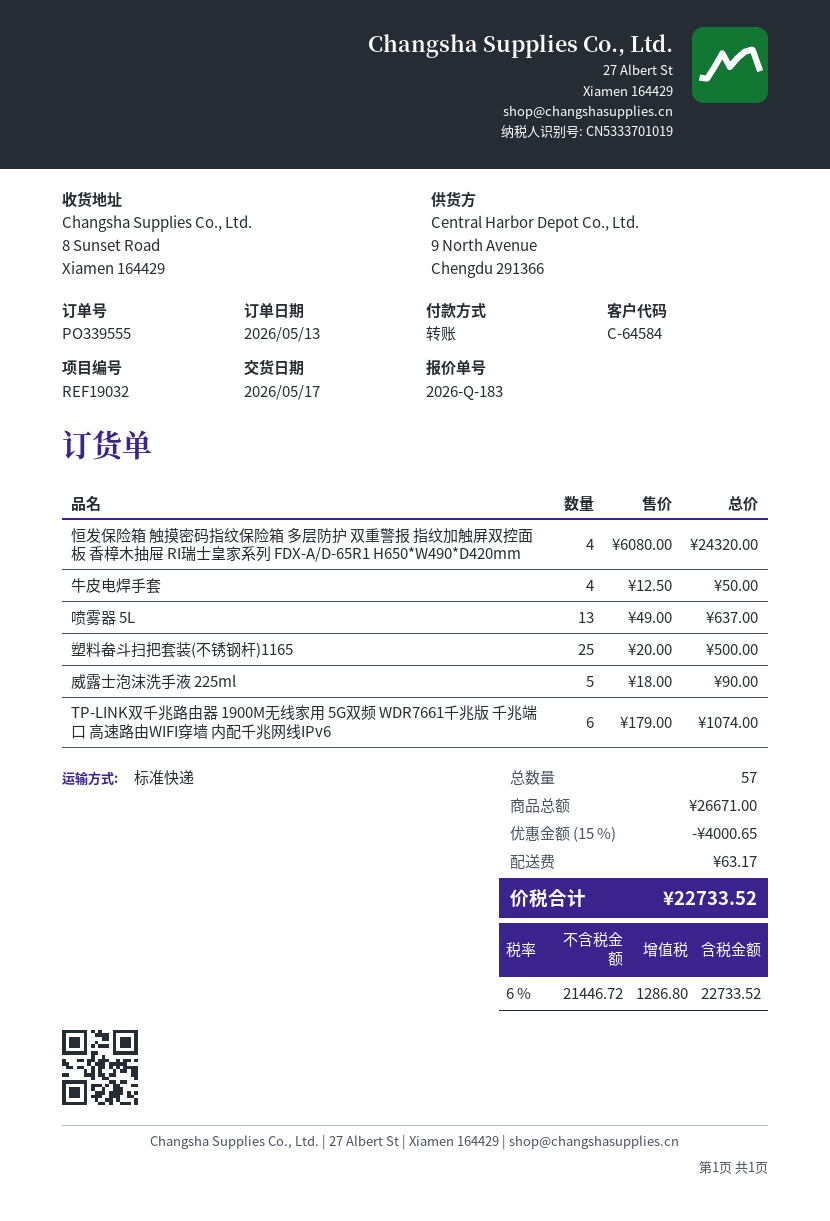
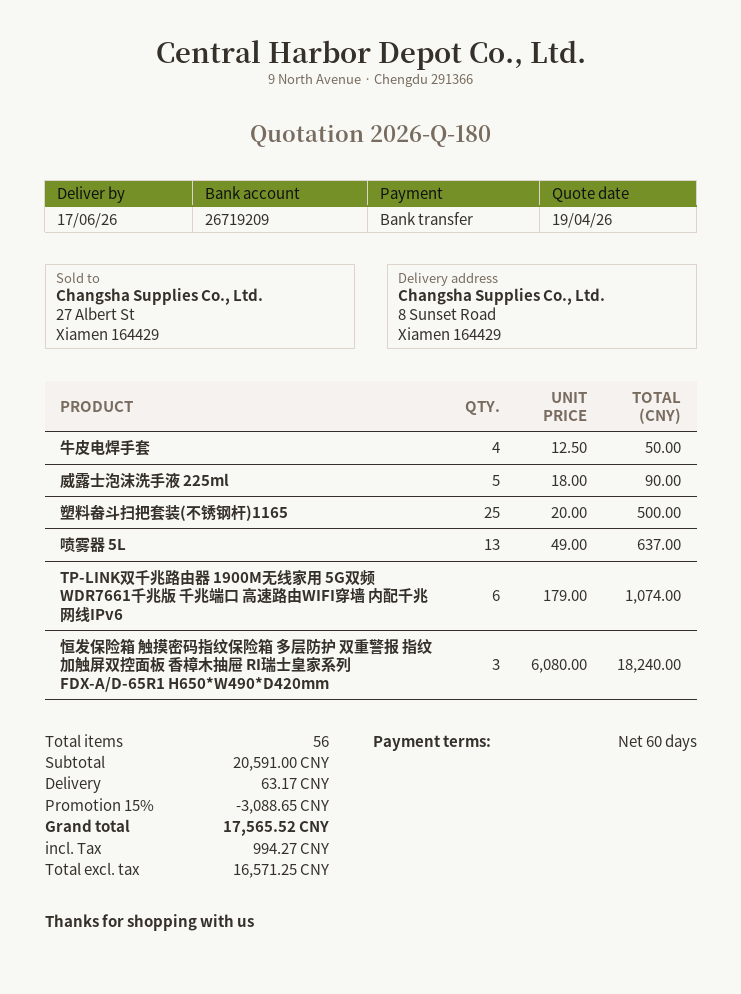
quote number: 2026-Q-183 -> 2026-Q-180
delivery date: 2026-05-17 -> 2026-06-17
恒发保险箱 触摸密码指纹保险箱 多层防护 双重警报 指纹加触屏双控面板 香樟木抽屉 RI瑞士皇家系列 FDX-A/D-65R1 H650*W490*D420mm: 4 x 6080.00 = 24320.00 -> 3 x 6080.00 = 18240.00
total quantity: 57 -> 56
subtotal: 26671.00 -> 20591.00
discount: 15% = 4000.65 -> 15% = 3088.65
net: 21446.72 -> 16571.25
tax: 1286.80 -> 994.27
total: 22733.52 -> 17565.52

